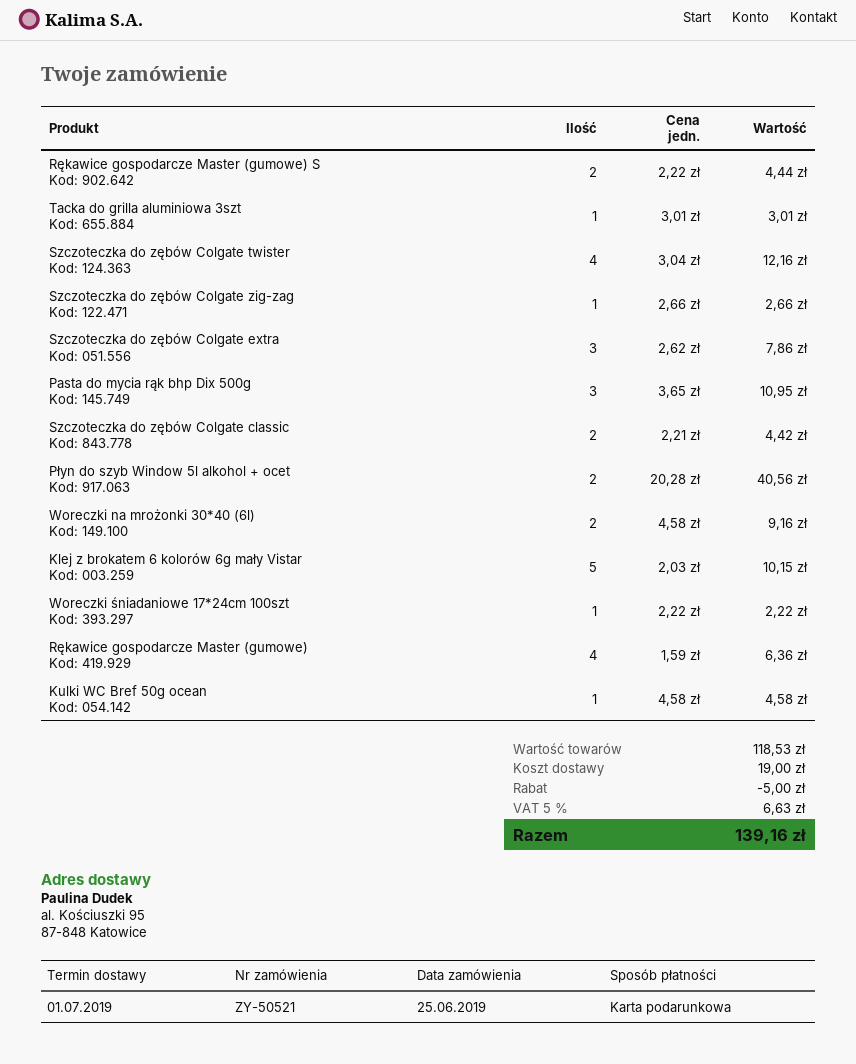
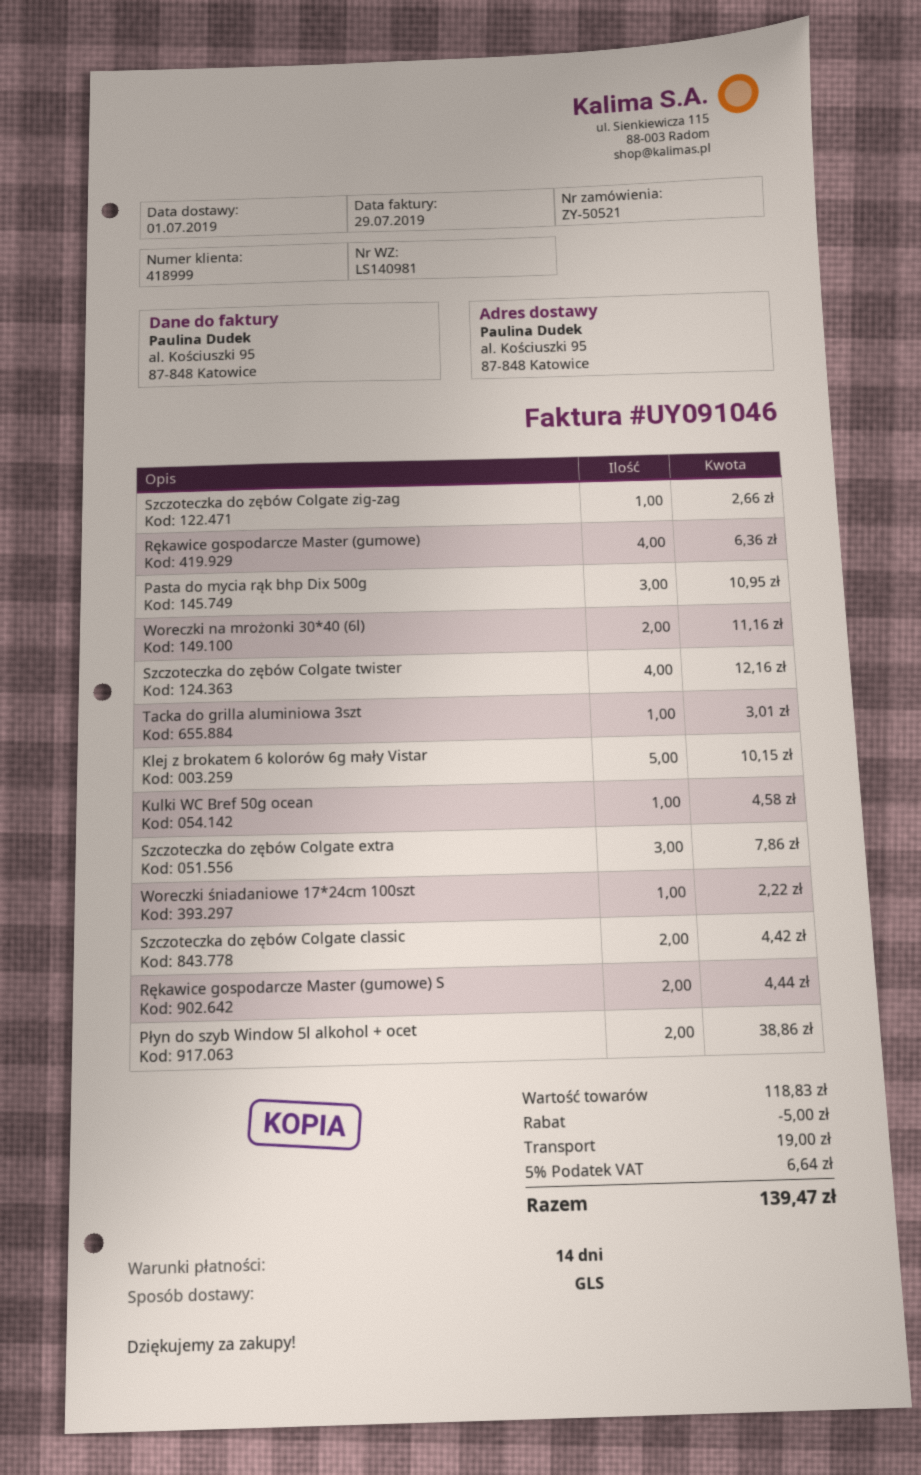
Płyn do szyb Window 5l alkohol + ocet: 2 for 40.56 -> 2 for 38.86
Woreczki na mrożonki 30*40 (6l): 2 for 9.16 -> 2 for 11.16
subtotal: 118.53 -> 118.83
tax: 5% = 6.63 -> 5% = 6.64
total: 139.16 -> 139.47

